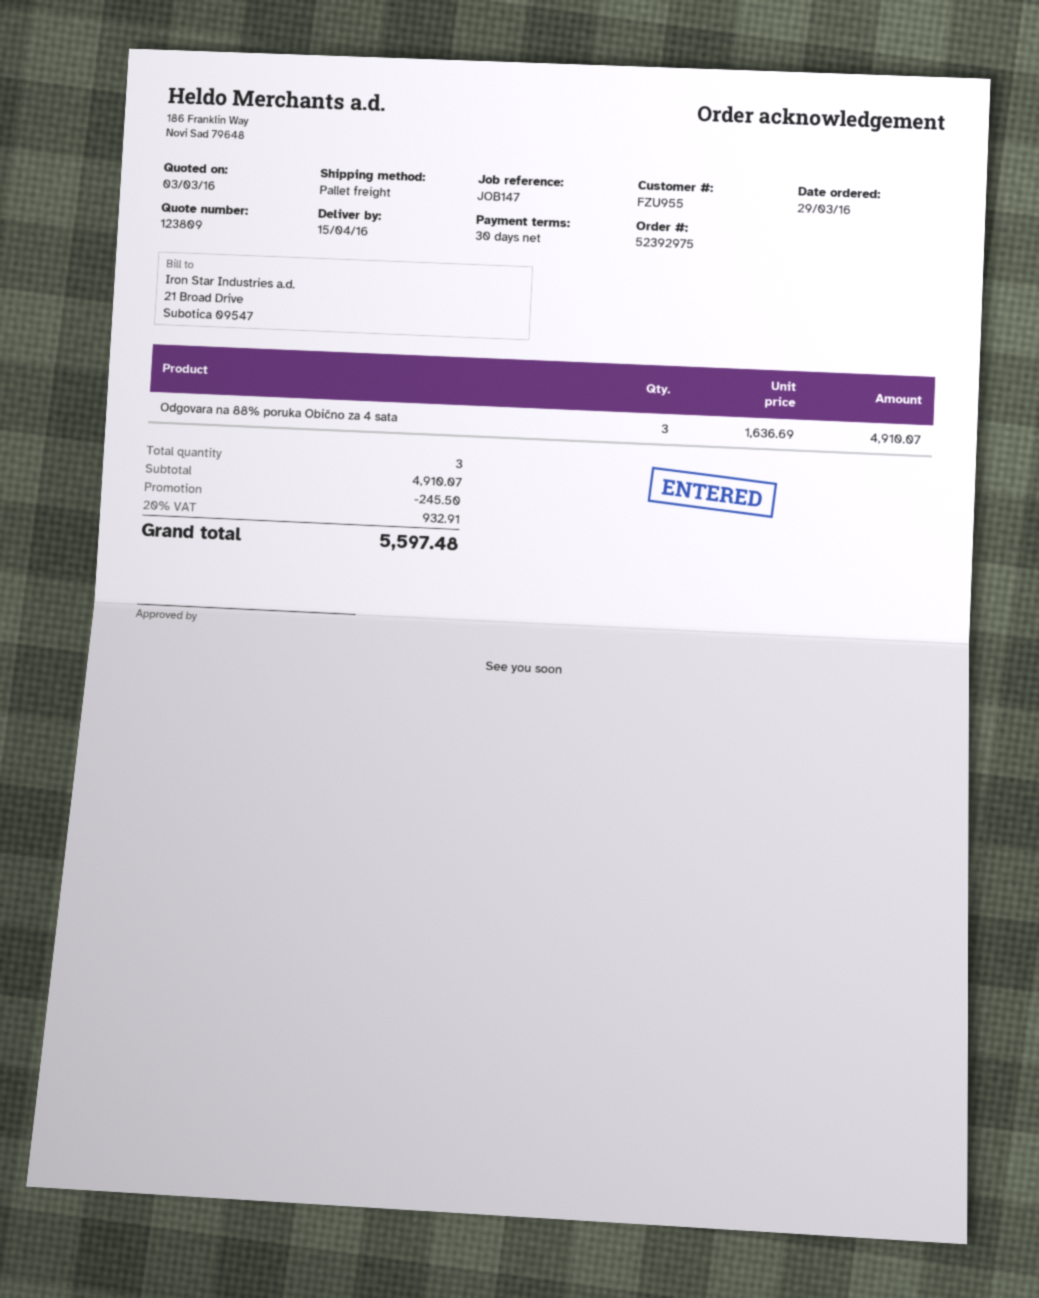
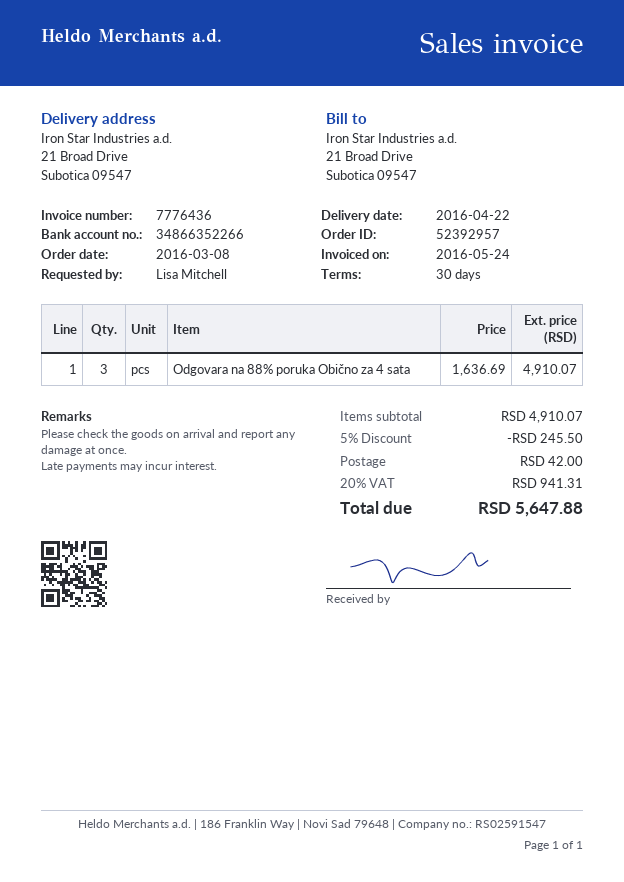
order number: 52392975 -> 52392957
order date: 2016-03-29 -> 2016-03-08
delivery date: 2016-04-15 -> 2016-04-22
shipping: none -> 42.00
tax: 20% = 932.91 -> 20% = 941.31
total: 5597.48 -> 5647.88

